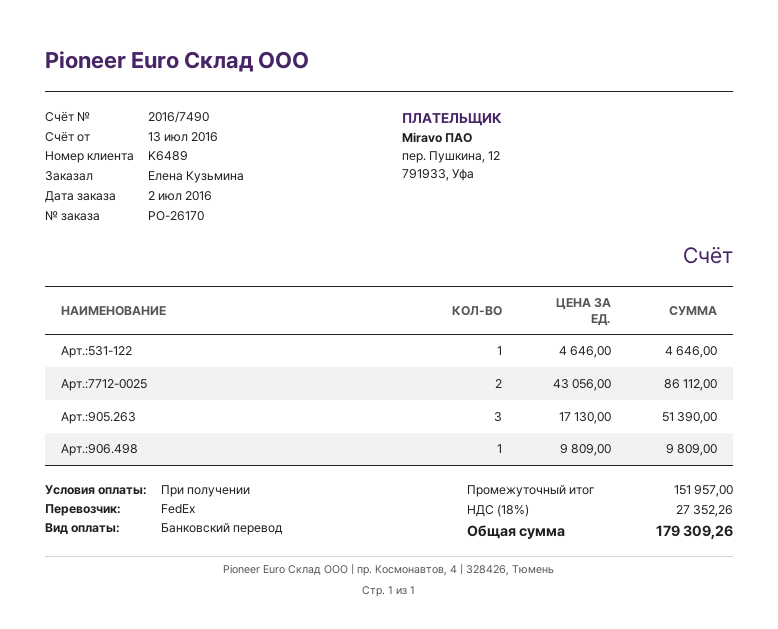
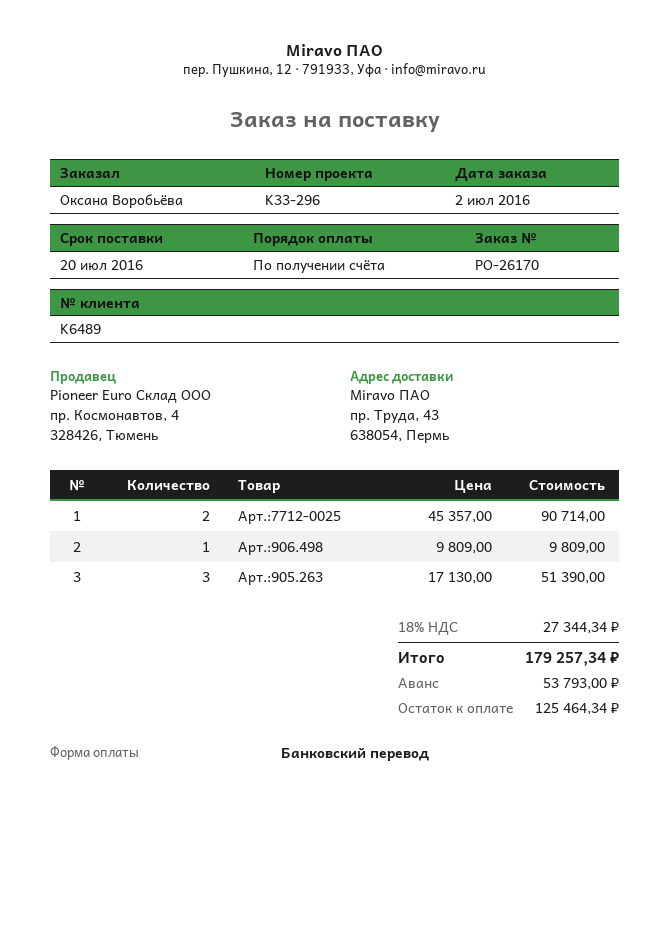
ordered by: Елена Кузьмина -> Оксана Воробьёва
Арт.:531-122: 1 x 4646.00 = 4646.00 -> none
Арт.:7712-0025: 2 x 43056.00 = 86112.00 -> 2 x 45357.00 = 90714.00
tax: 18% = 27352.26 -> 18% = 27344.34
total: 179309.26 -> 179257.34

